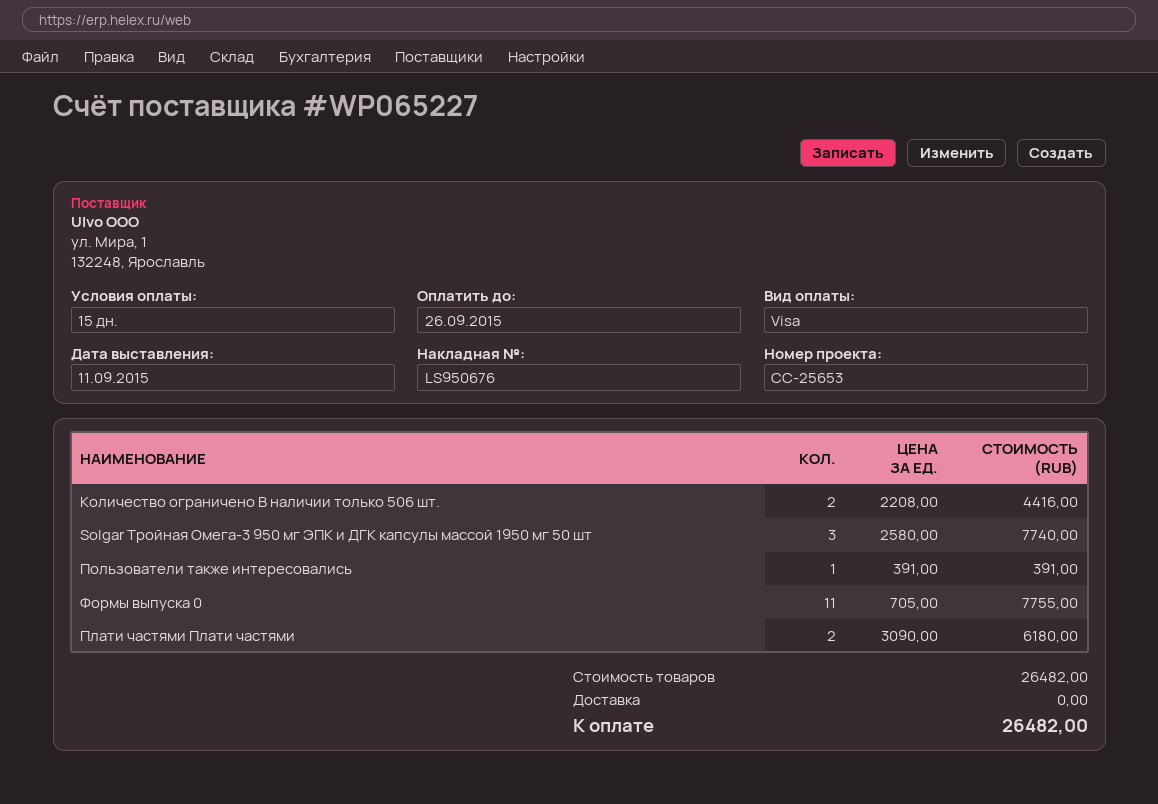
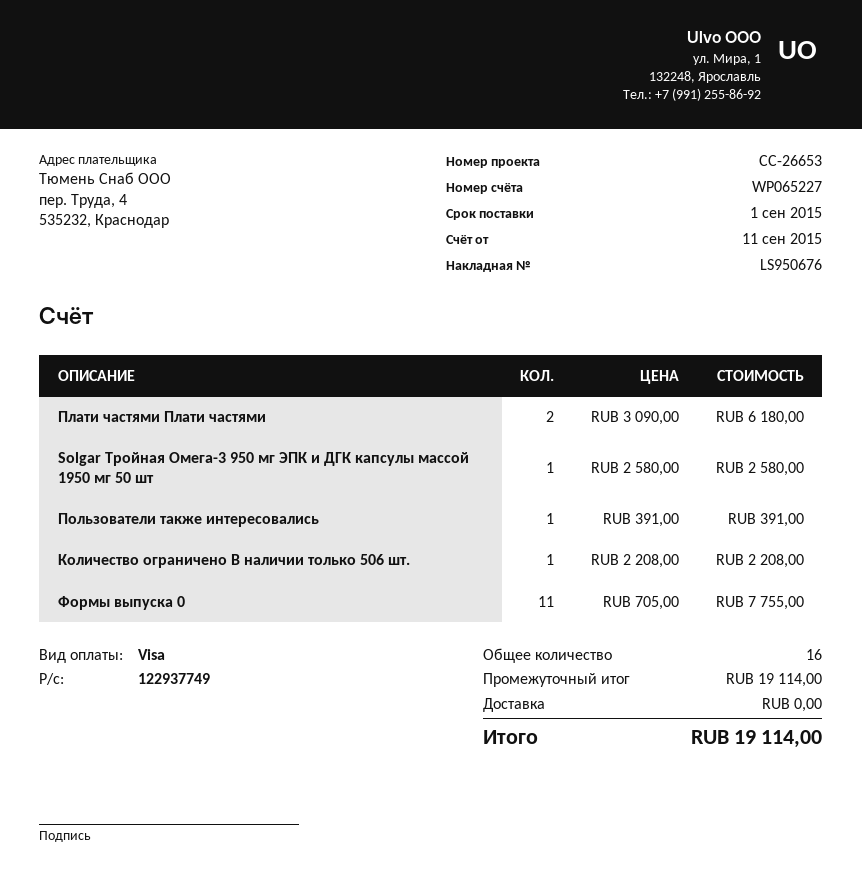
reference: CC-25653 -> CC-26653
Количество ограничено В наличии только 506 шт.: 2 x 2208.00 = 4416.00 -> 1 x 2208.00 = 2208.00
Solgar Тройная Омега-3 950 мг ЭПК и ДГК капсулы массой 1950 мг 50 шт: 3 x 2580.00 = 7740.00 -> 1 x 2580.00 = 2580.00
subtotal: 26482.00 -> 19114.00
total: 26482.00 -> 19114.00

